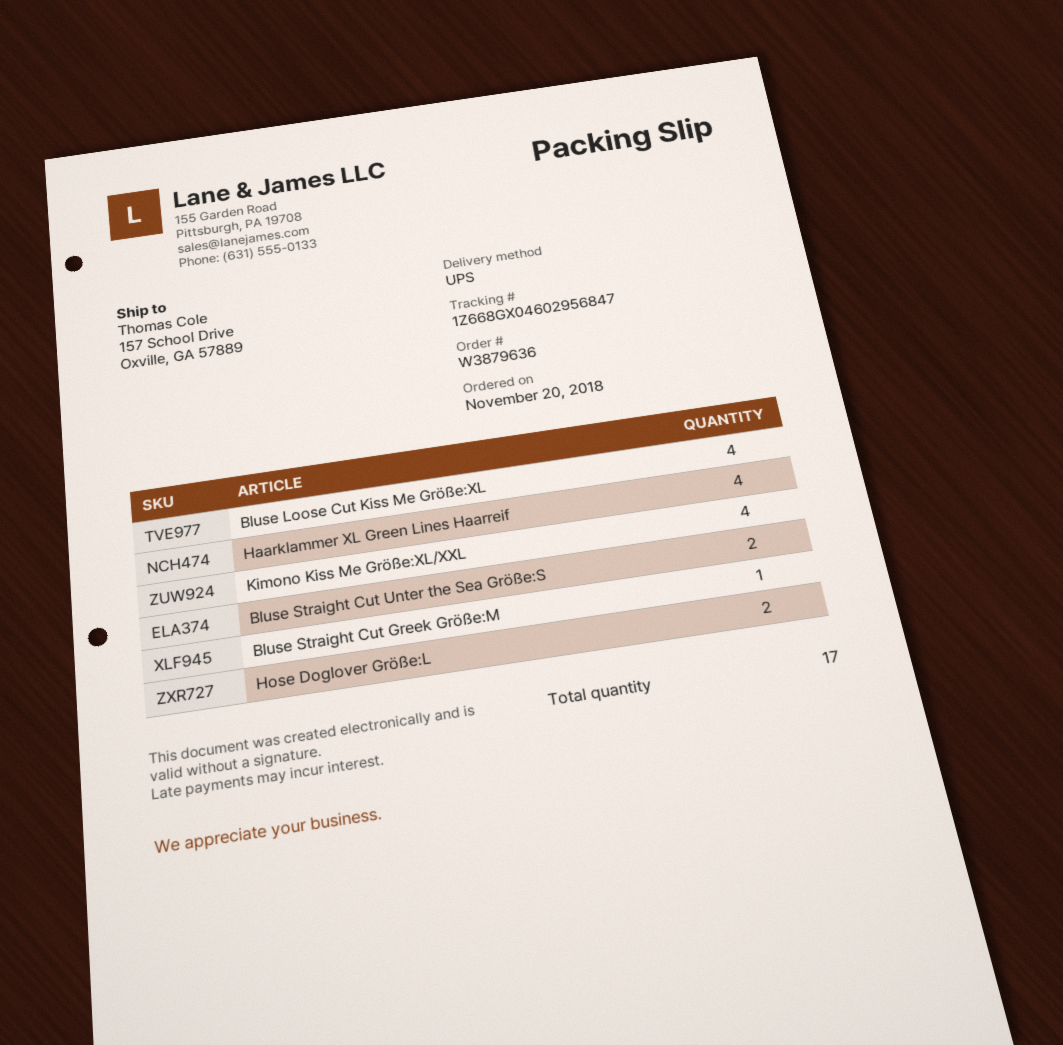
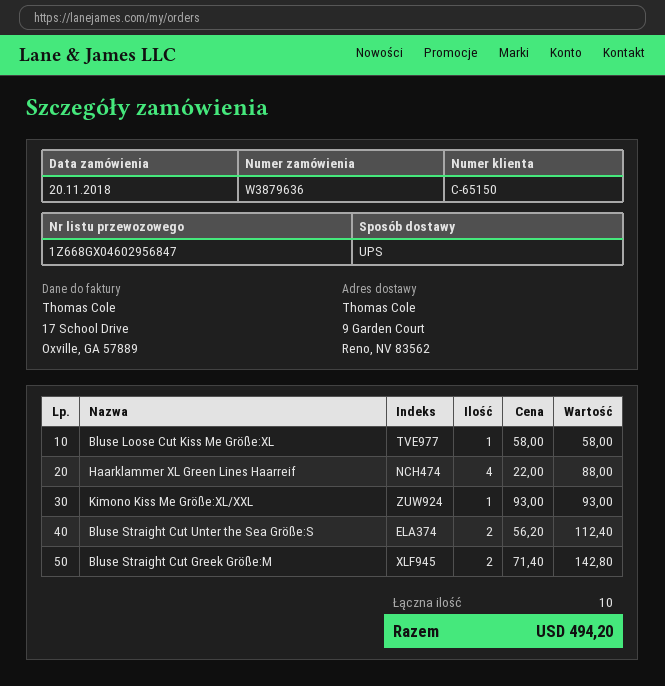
ship to: 157 School Drive, Oxville, GA 57889 -> 9 Garden Court, Reno, NV 83562
Bluse Loose Cut Kiss Me Größe:XL: 4 -> 1
Kimono Kiss Me Größe:XL/XXL: 4 -> 1
Bluse Straight Cut Greek Größe:M: 1 -> 2
Hose Doglover Größe:L: 2 -> none
total quantity: 17 -> 10

